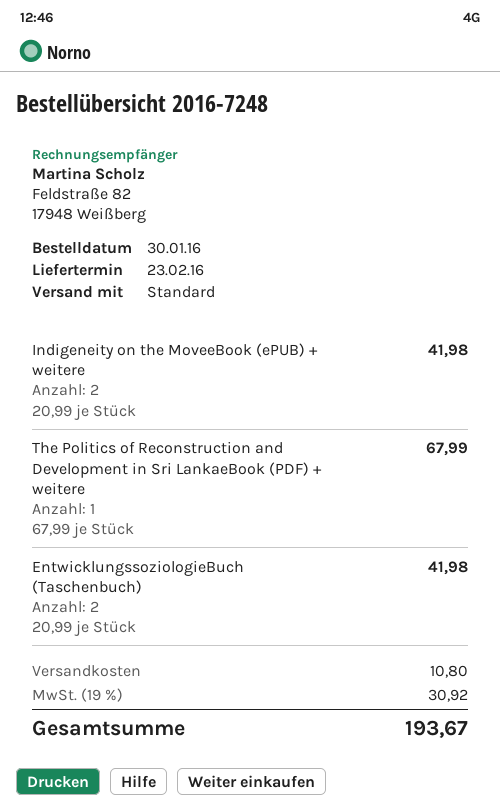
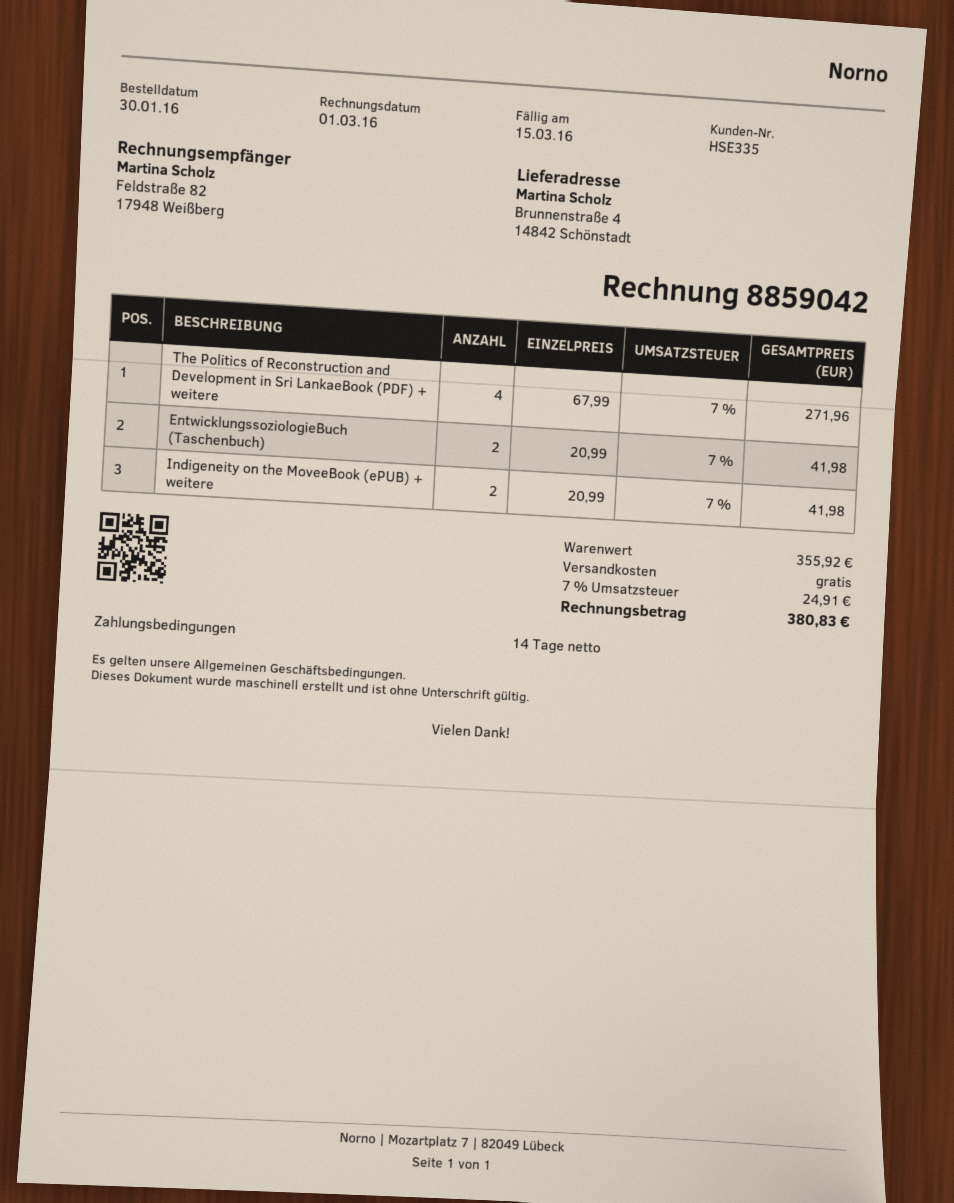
The Politics of Reconstruction and Development in Sri LankaeBook (PDF) + weitere: 1 x 67.99 = 67.99 -> 4 x 67.99 = 271.96
shipping: 10.80 -> 0.00
tax: 19% = 30.92 -> 7% = 24.91
total: 193.67 -> 380.83

